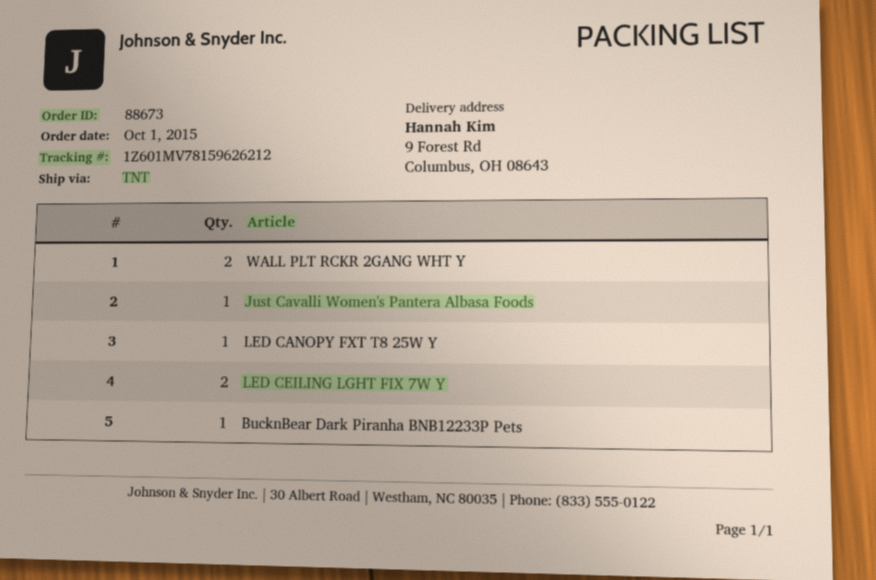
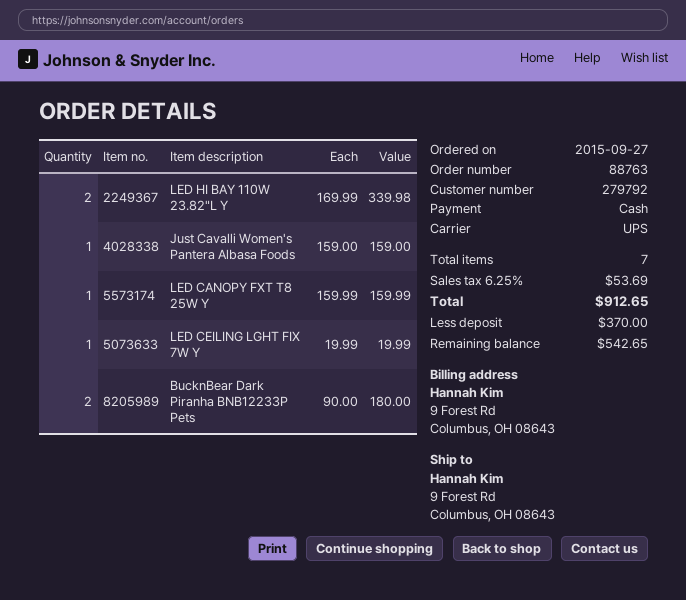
order number: 88673 -> 88763
order date: 2015-10-01 -> 2015-09-27
shipping method: TNT -> UPS
WALL PLT RCKR 2GANG WHT Y: 2 -> none
LED CEILING LGHT FIX 7W Y: 2 -> 1
BucknBear Dark Piranha BNB12233P Pets: 1 -> 2
LED HI BAY 110W 23.82"L Y: none -> 2

